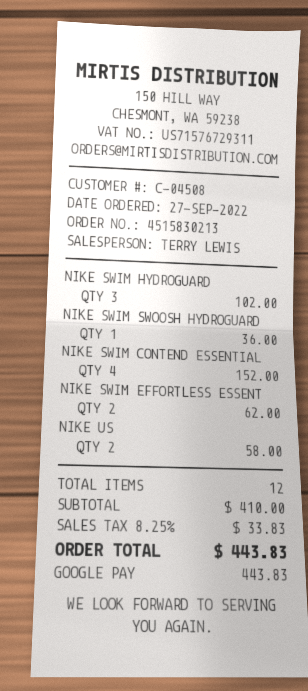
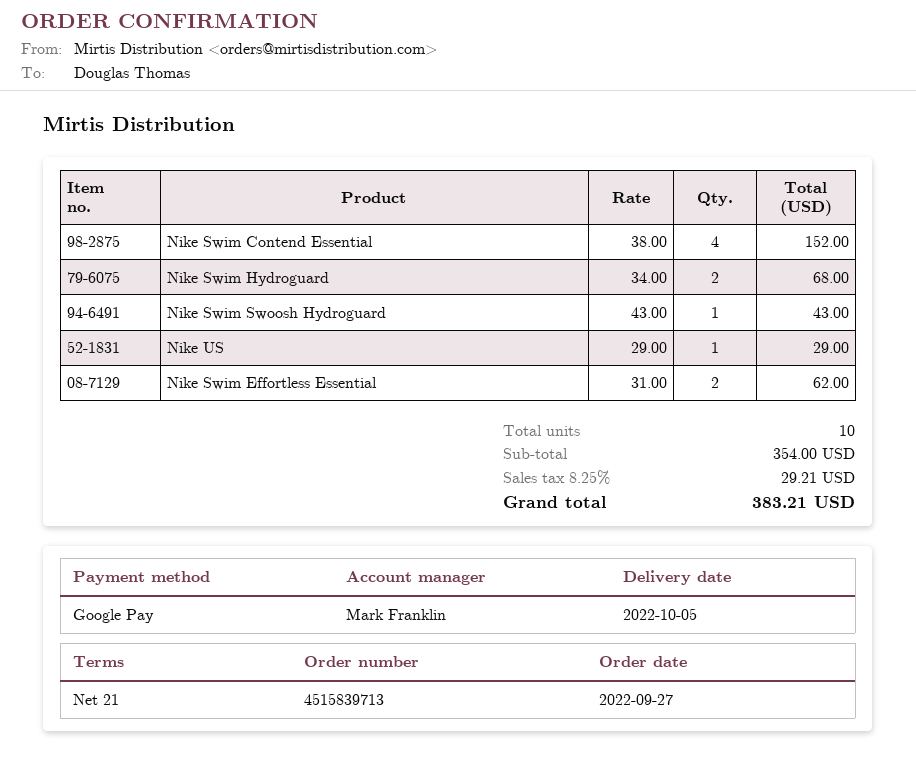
order number: 4515830213 -> 4515839713
sales rep: TERRY LEWIS -> Mark Franklin
NIKE SWIM HYDROGUARD: 3 for 102.00 -> 2 for 68.00
NIKE SWIM SWOOSH HYDROGUARD: 1 for 36.00 -> 1 for 43.00
NIKE US: 2 for 58.00 -> 1 for 29.00
total quantity: 12 -> 10
subtotal: 410.00 -> 354.00
tax: 8.25% = 33.83 -> 8.25% = 29.21
total: 443.83 -> 383.21

